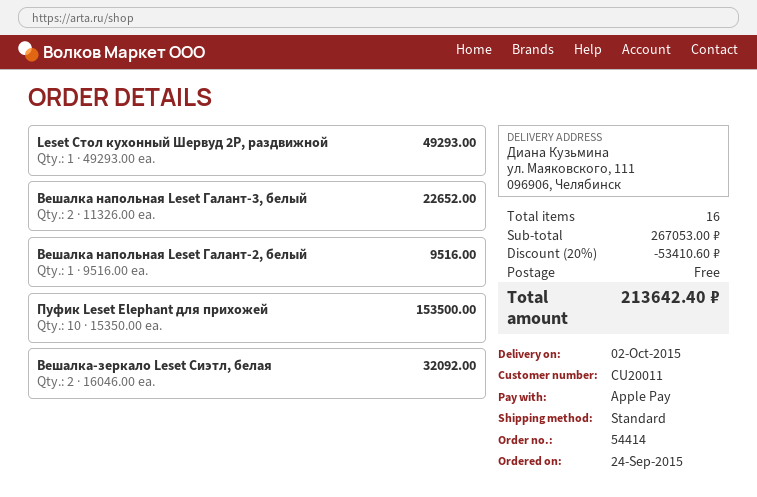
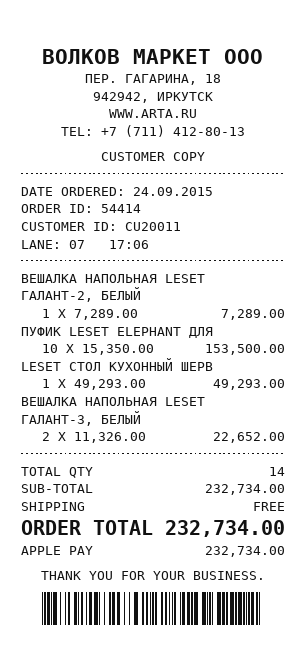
Вешалка напольная Leset Галант-2, белый: 1 x 9516.00 = 9516.00 -> 1 x 7289.00 = 7289.00
Вешалка-зеркало Leset Сиэтл, белая: 2 x 16046.00 = 32092.00 -> none
total quantity: 16 -> 14
subtotal: 267053.00 -> 232734.00
discount: 20% = 53410.60 -> none
total: 213642.40 -> 232734.00

